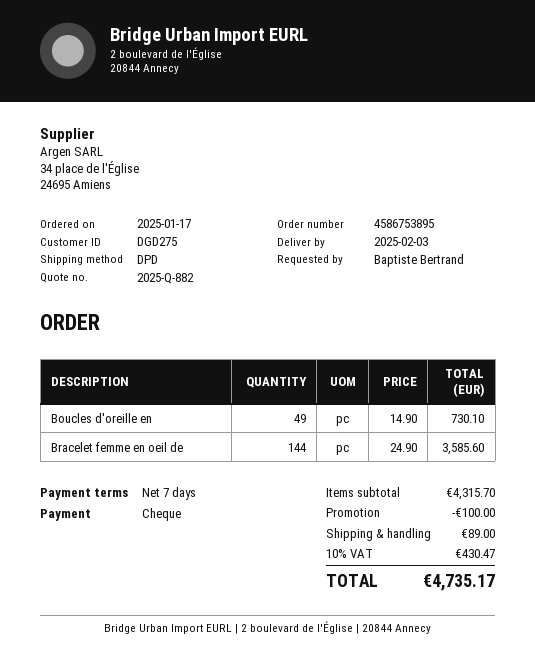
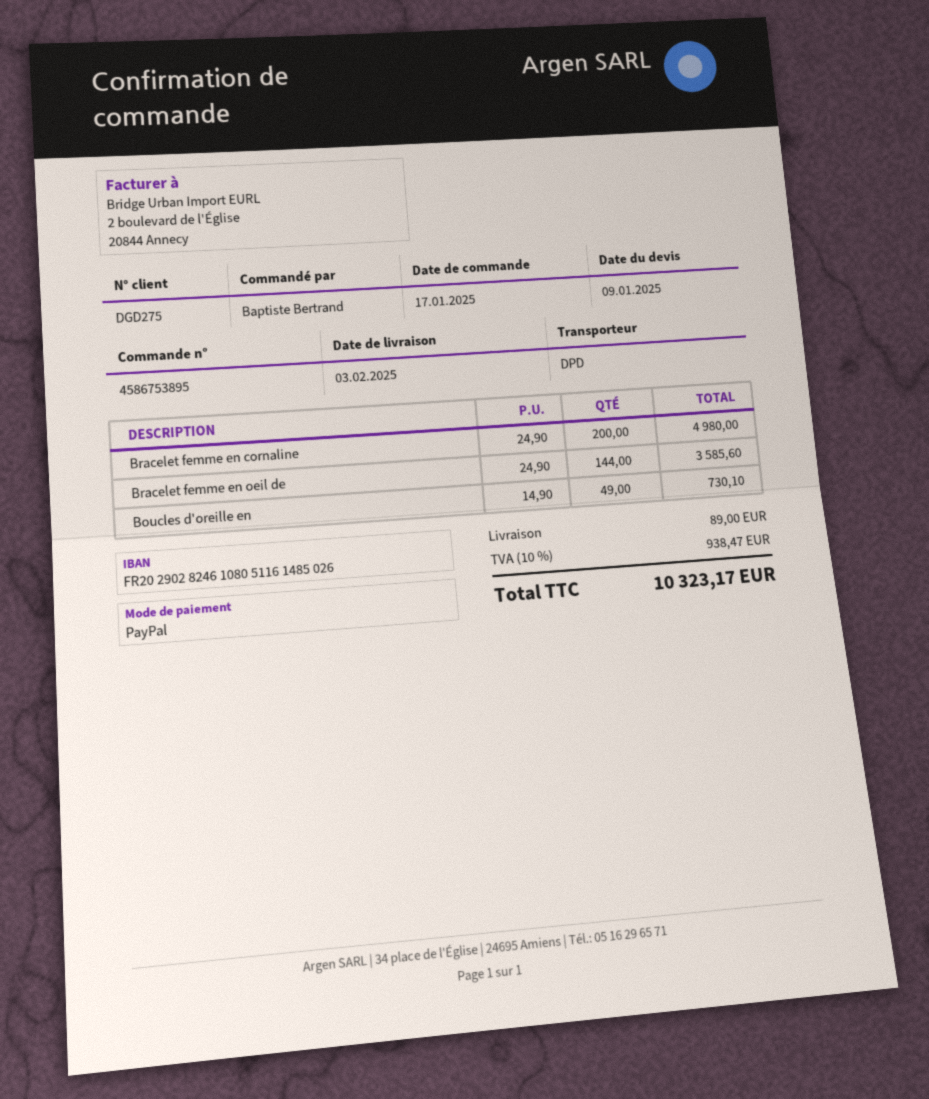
payment method: cheque -> PayPal
Bracelet femme en cornaline: none -> 200 x 24.90 = 4980.00
discount: 100.00 -> none
tax: 10% = 430.47 -> 10% = 938.47
total: 4735.17 -> 10323.17

